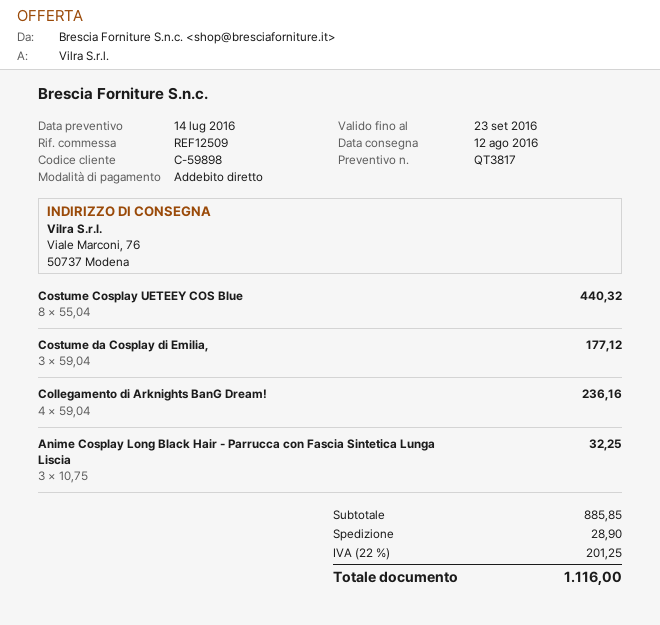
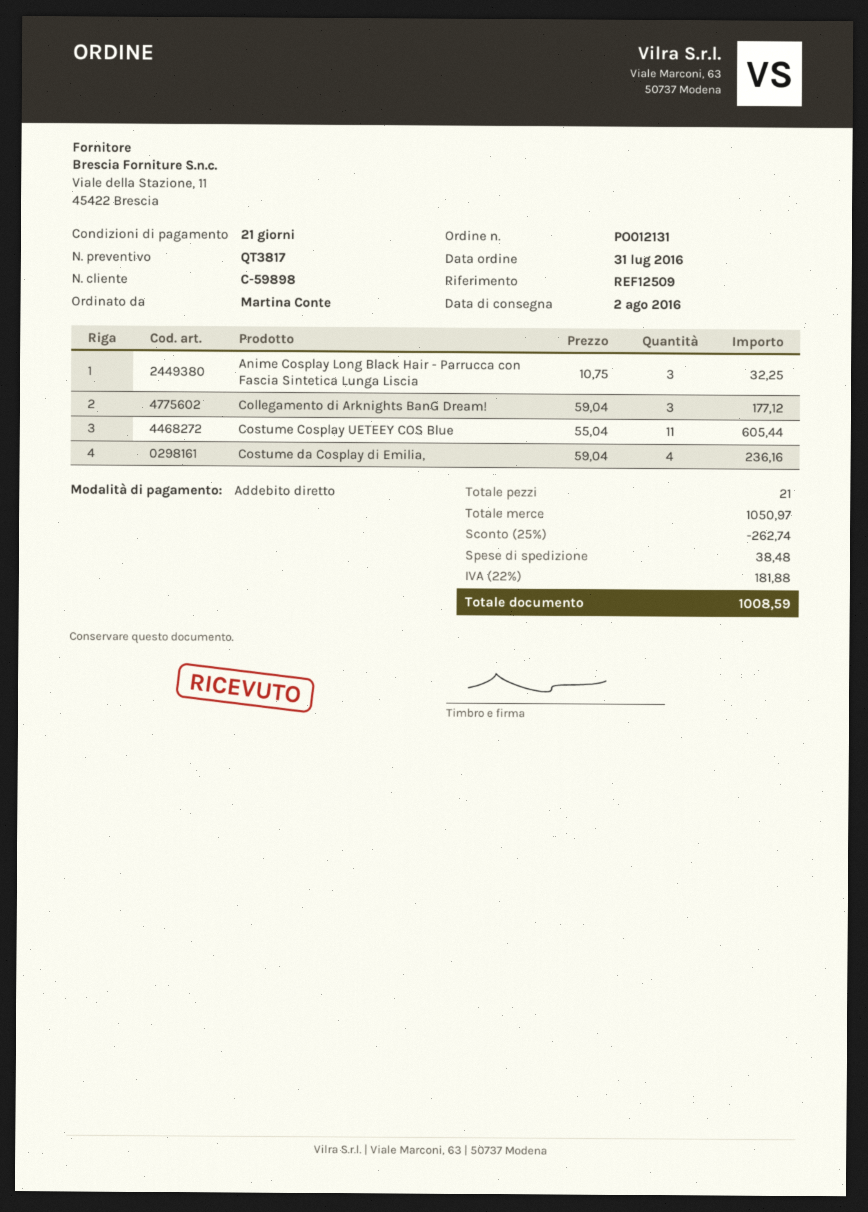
delivery date: 2016-08-12 -> 2016-08-02
Costume Cosplay UETEEY COS Blue: 8 x 55.04 = 440.32 -> 11 x 55.04 = 605.44
Costume da Cosplay di Emilia,: 3 x 59.04 = 177.12 -> 4 x 59.04 = 236.16
Collegamento di Arknights BanG Dream!: 4 x 59.04 = 236.16 -> 3 x 59.04 = 177.12
subtotal: 885.85 -> 1050.97
discount: none -> 25% = 262.74
shipping: 28.90 -> 38.48
tax: 22% = 201.25 -> 22% = 181.88
total: 1116.00 -> 1008.59

